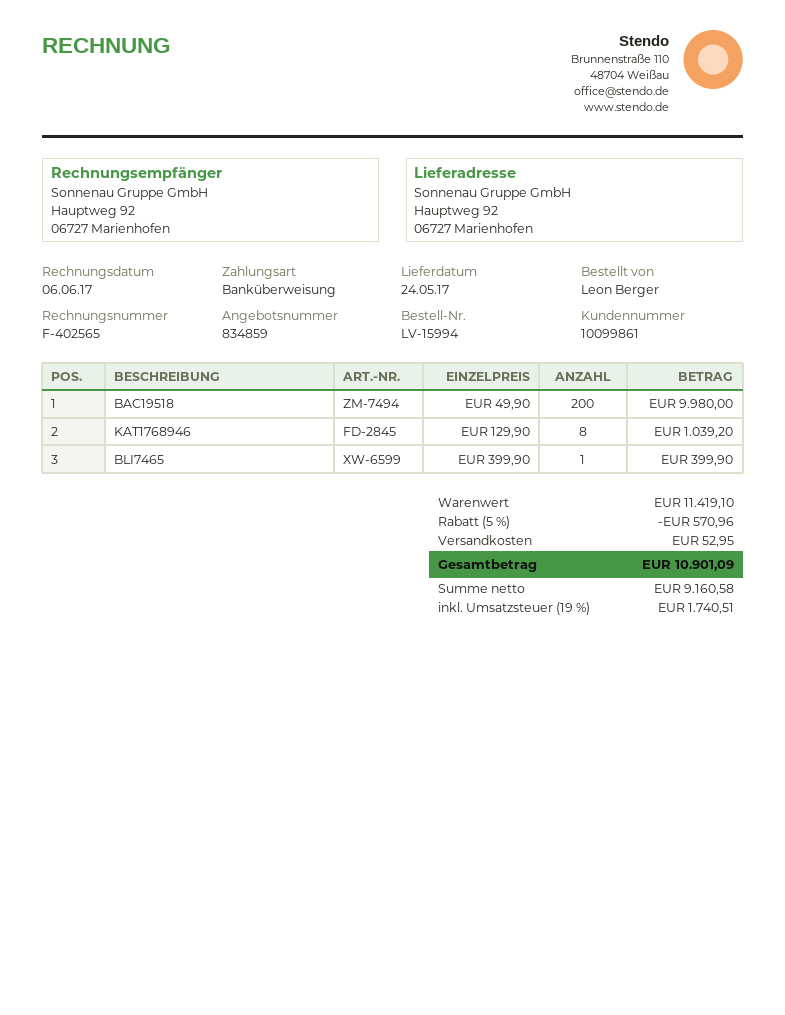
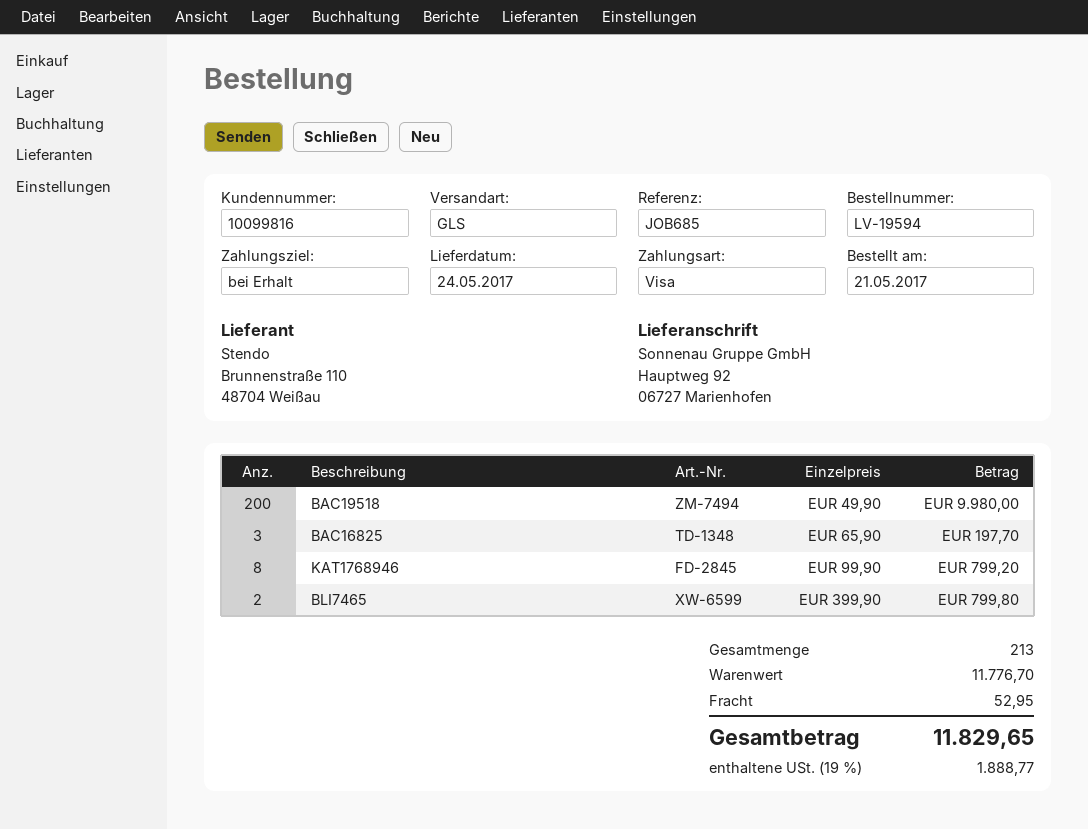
order number: LV-15994 -> LV-19594
customer number: 10099861 -> 10099816
payment method: bank transfer -> Visa
KAT1768946: 8 x 129.90 = 1039.20 -> 8 x 99.90 = 799.20
BLI7465: 1 x 399.90 = 399.90 -> 2 x 399.90 = 799.80
BAC16825: none -> 3 x 65.90 = 197.70
subtotal: 11419.10 -> 11776.70
discount: 5% = 570.96 -> none
tax: 19% = 1740.51 -> 19% = 1888.77
total: 10901.09 -> 11829.65

